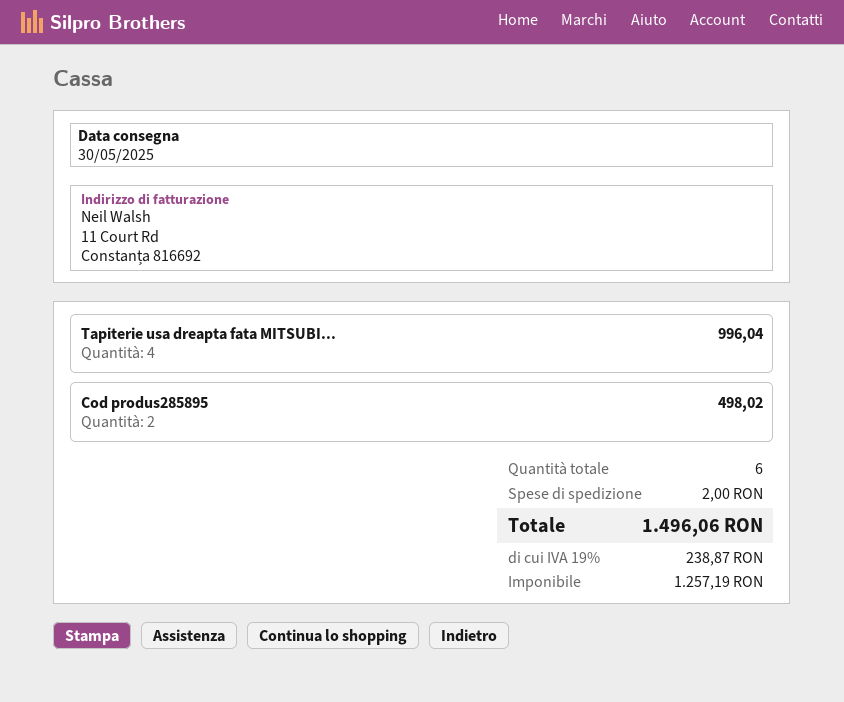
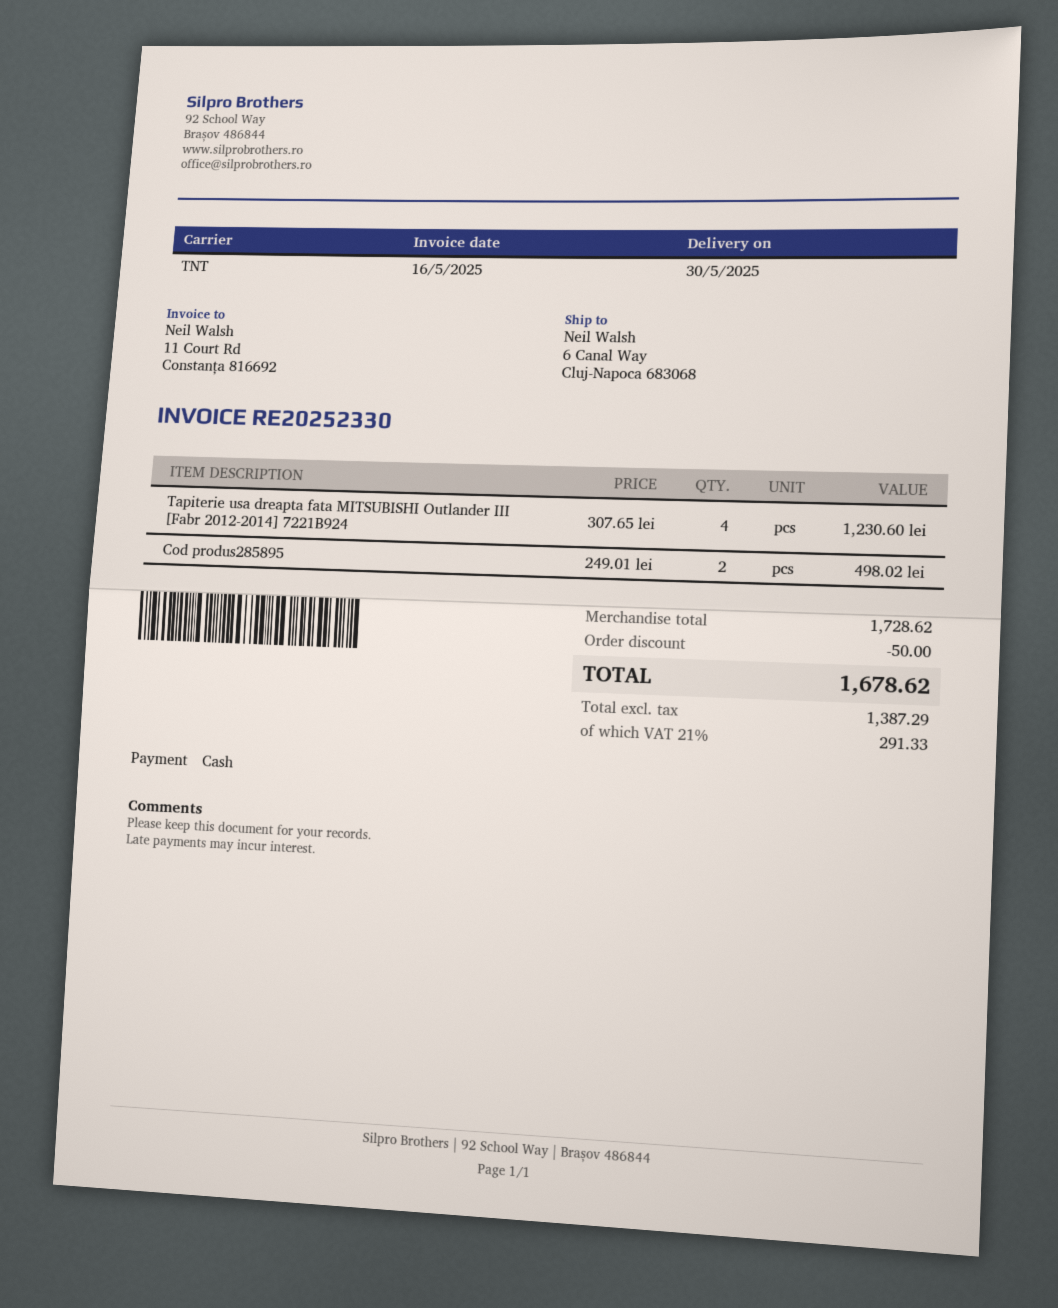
Tapiterie usa dreapta fata MITSUBI...: 4 for 996.04 -> 4 for 1230.60
discount: none -> 50.00
shipping: 2.00 -> none
net: 1257.19 -> 1387.29
tax: 19% = 238.87 -> 21% = 291.33
total: 1496.06 -> 1678.62

